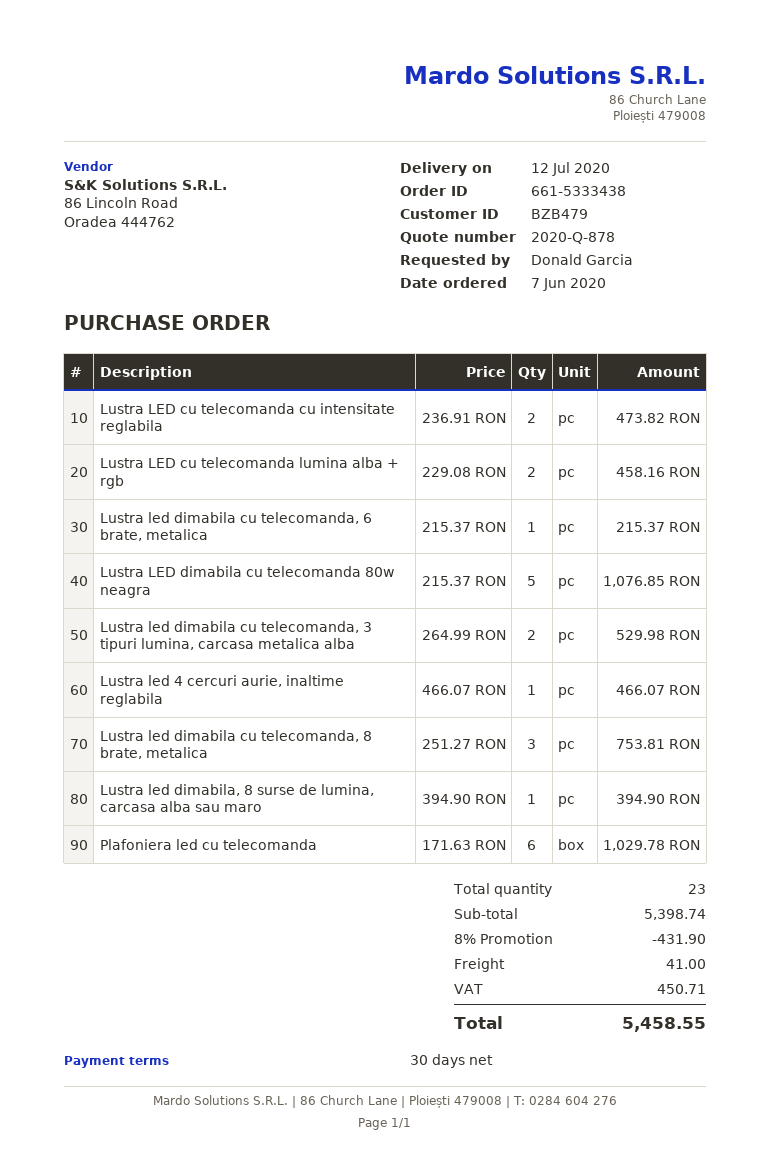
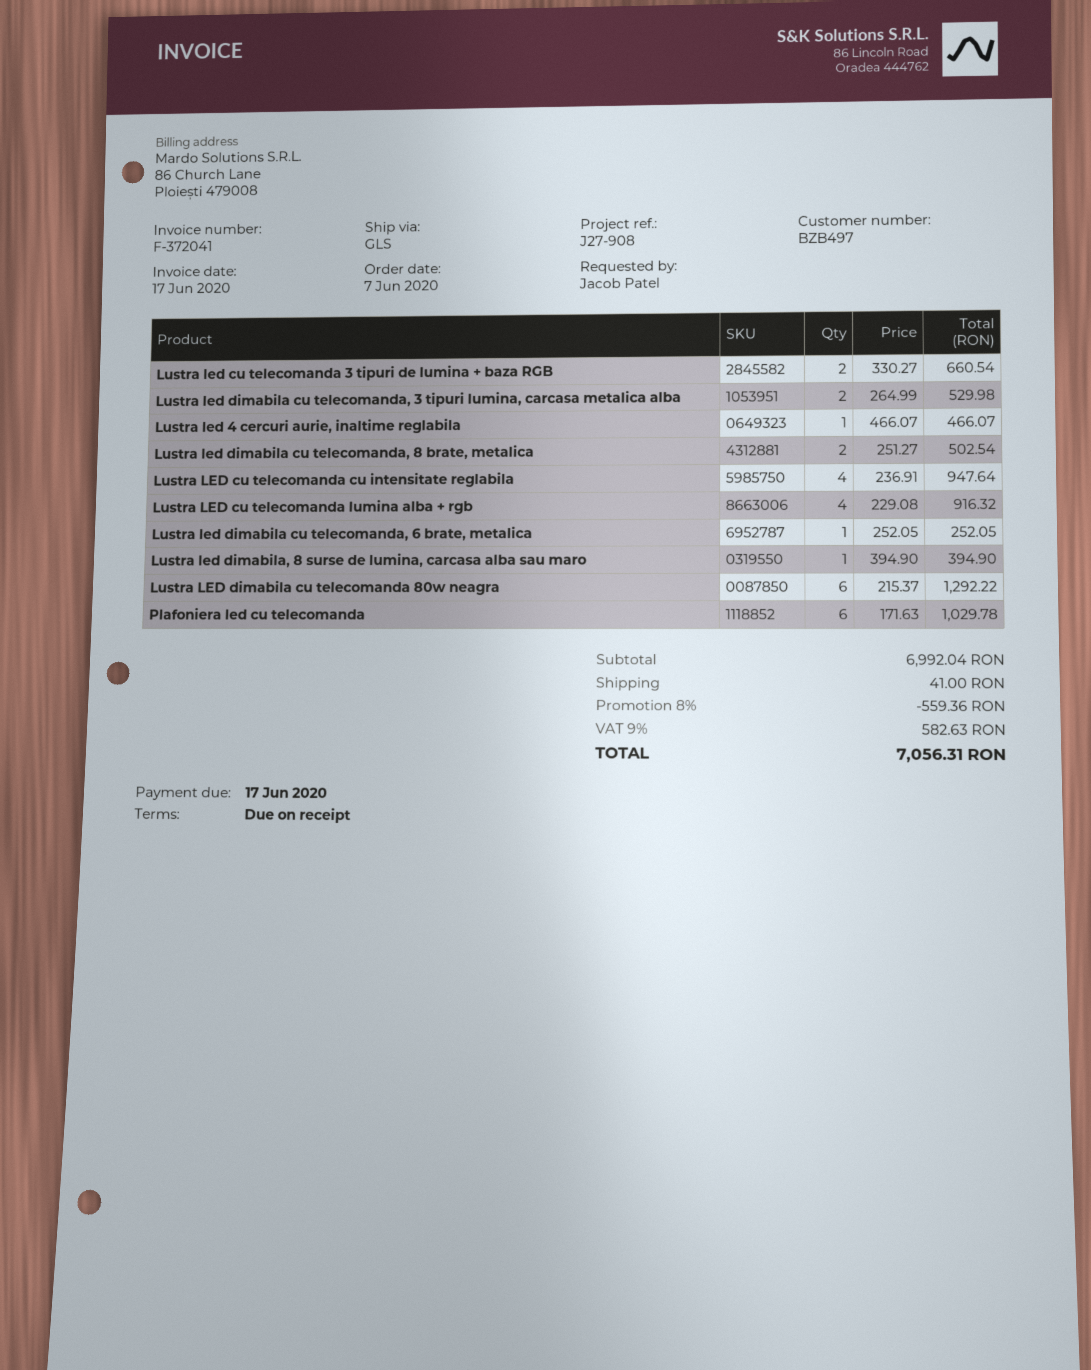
payment terms: 30 days -> on receipt
customer number: BZB479 -> BZB497
ordered by: Donald Garcia -> Jacob Patel
Lustra LED cu telecomanda cu intensitate reglabila: 2 x 236.91 = 473.82 -> 4 x 236.91 = 947.64
Lustra LED cu telecomanda lumina alba + rgb: 2 x 229.08 = 458.16 -> 4 x 229.08 = 916.32
Lustra led dimabila cu telecomanda, 6 brate, metalica: 1 x 215.37 = 215.37 -> 1 x 252.05 = 252.05
Lustra LED dimabila cu telecomanda 80w neagra: 5 x 215.37 = 1076.85 -> 6 x 215.37 = 1292.22
Lustra led dimabila cu telecomanda, 8 brate, metalica: 3 x 251.27 = 753.81 -> 2 x 251.27 = 502.54
Lustra led cu telecomanda 3 tipuri de lumina + baza RGB: none -> 2 x 330.27 = 660.54
subtotal: 5398.74 -> 6992.04
discount: 8% = 431.90 -> 8% = 559.36
tax: 450.71 -> 582.63
total: 5458.55 -> 7056.31

